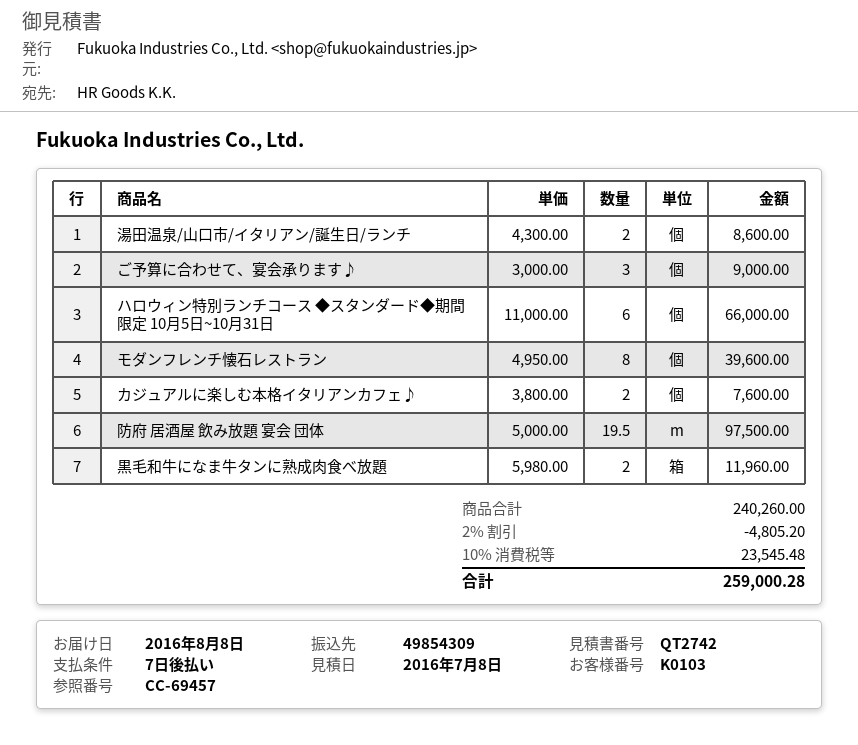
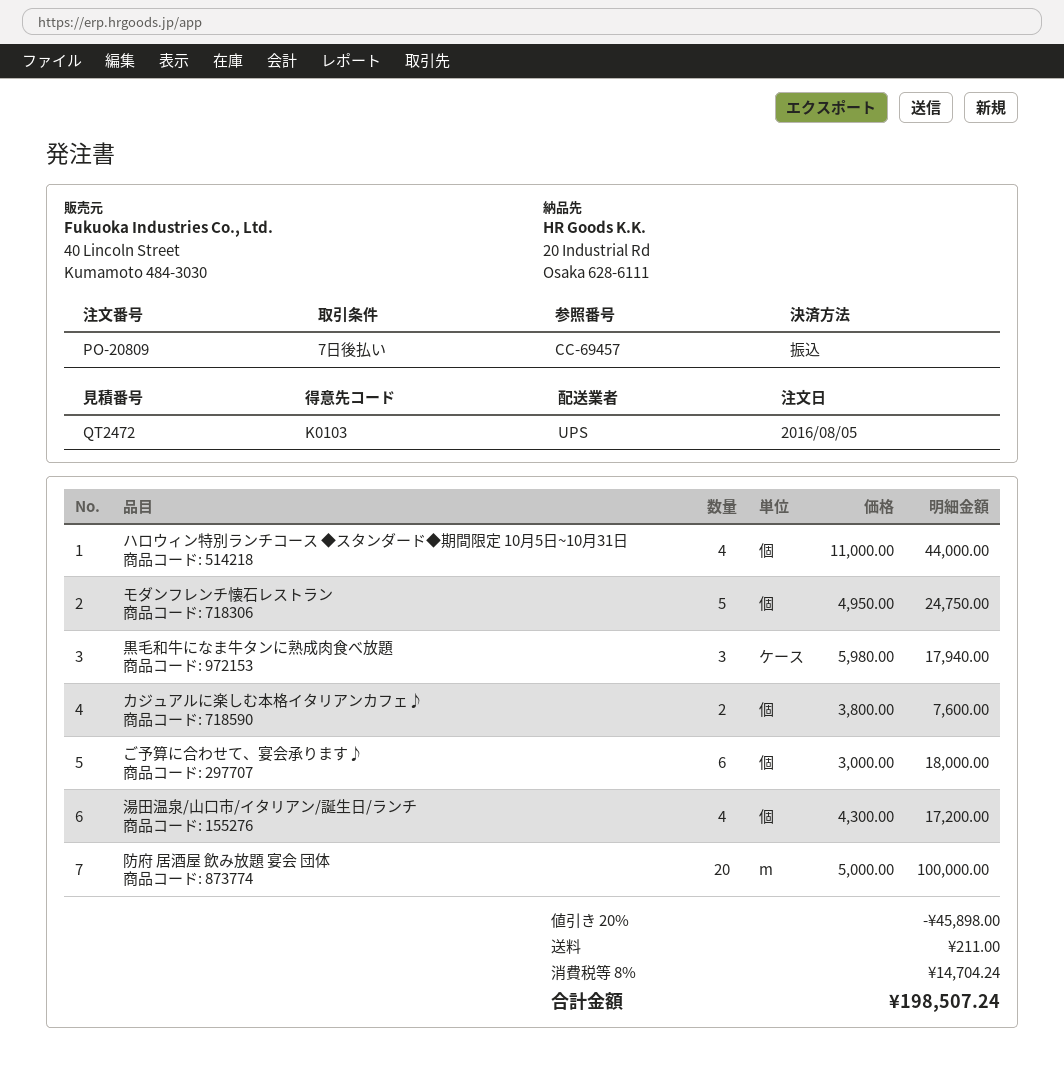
quote number: QT2742 -> QT2472
湯田温泉/山口市/イタリアン/誕生日/ランチ: 2 x 4300.00 = 8600.00 -> 4 x 4300.00 = 17200.00
ご予算に合わせて、宴会承ります♪: 3 x 3000.00 = 9000.00 -> 6 x 3000.00 = 18000.00
ハロウィン特別ランチコース ◆スタンダード◆期間限定 10月5日~10月31日: 6 x 11000.00 = 66000.00 -> 4 x 11000.00 = 44000.00
モダンフレンチ懐石レストラン: 8 x 4950.00 = 39600.00 -> 5 x 4950.00 = 24750.00
防府 居酒屋 飲み放題 宴会 団体: 19.5 x 5000.00 = 97500.00 -> 20 x 5000.00 = 100000.00
黒毛和牛になま牛タンに熟成肉食べ放題: 2 x 5980.00 = 11960.00 -> 3 x 5980.00 = 17940.00
discount: 2% = 4805.20 -> 20% = 45898.00
shipping: none -> 211.00
tax: 10% = 23545.48 -> 8% = 14704.24
total: 259000.28 -> 198507.24

